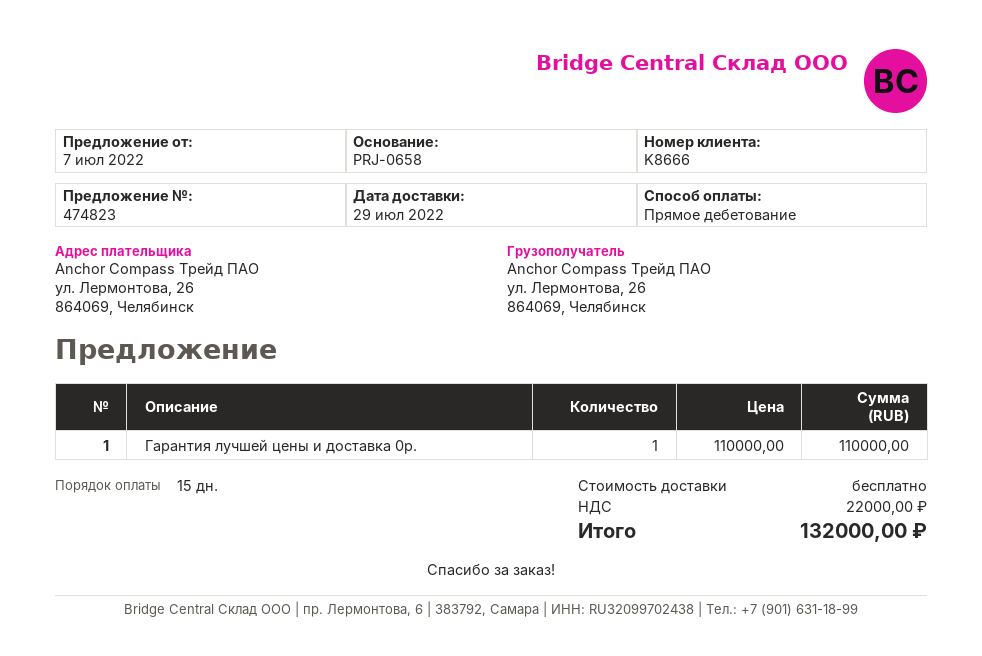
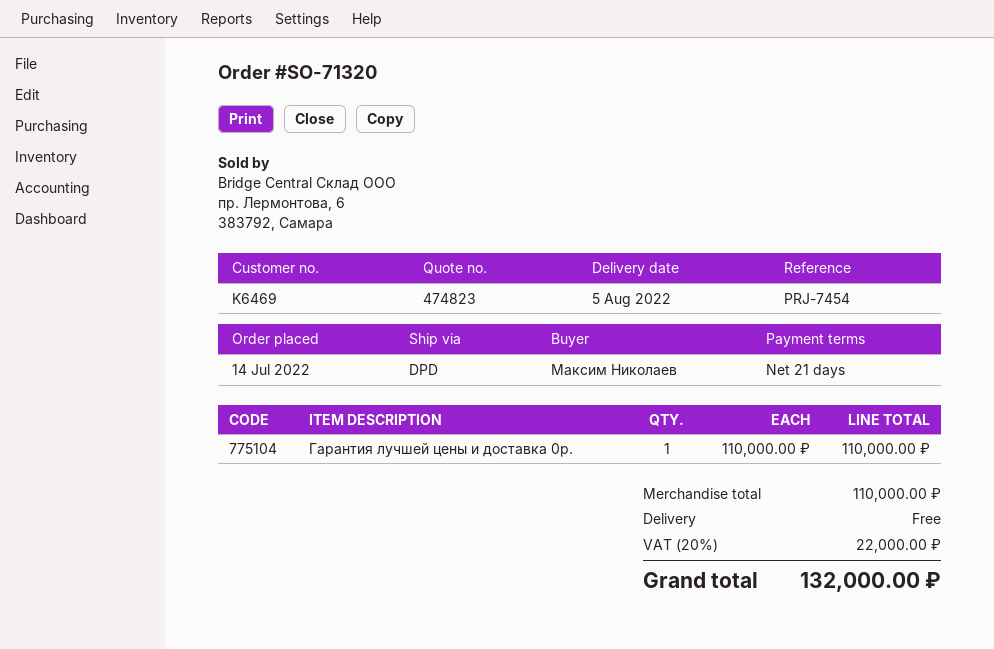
delivery date: 2022-07-29 -> 2022-08-05
payment terms: 15 days -> 21 days
customer number: K8666 -> K6469
reference: PRJ-0658 -> PRJ-7454

